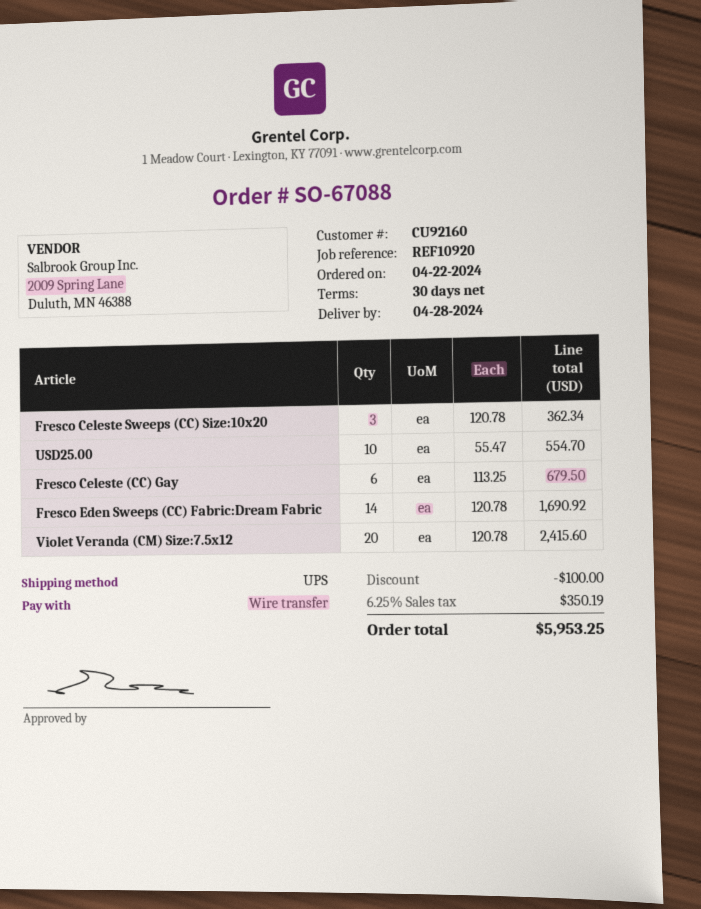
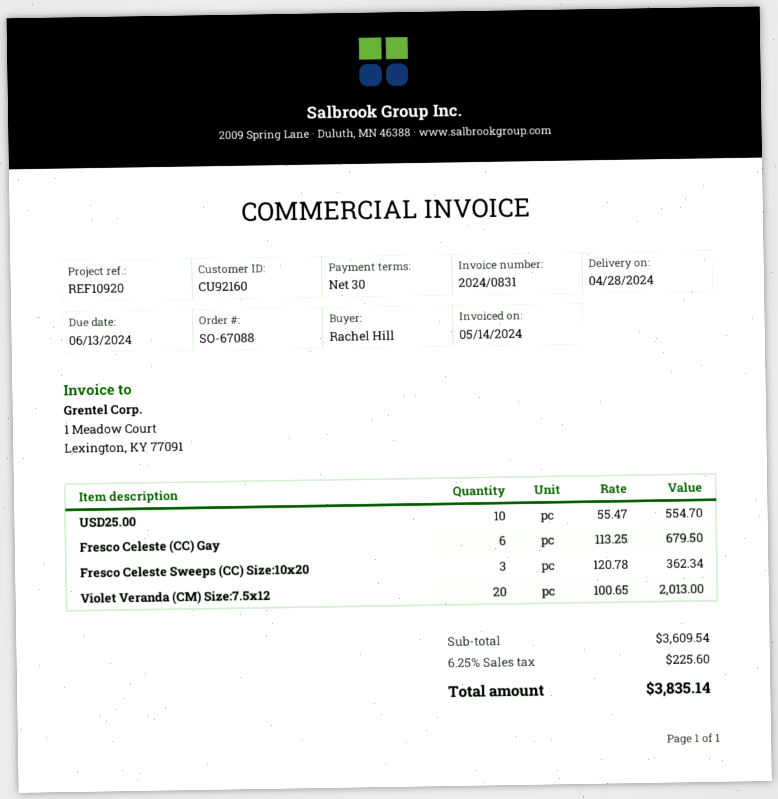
Fresco Eden Sweeps (CC) Fabric:Dream Fabric: 14 x 120.78 = 1690.92 -> none
Violet Veranda (CM) Size:7.5x12: 20 x 120.78 = 2415.60 -> 20 x 100.65 = 2013.00
discount: 100.00 -> none
tax: 6.25% = 350.19 -> 6.25% = 225.60
total: 5953.25 -> 3835.14

